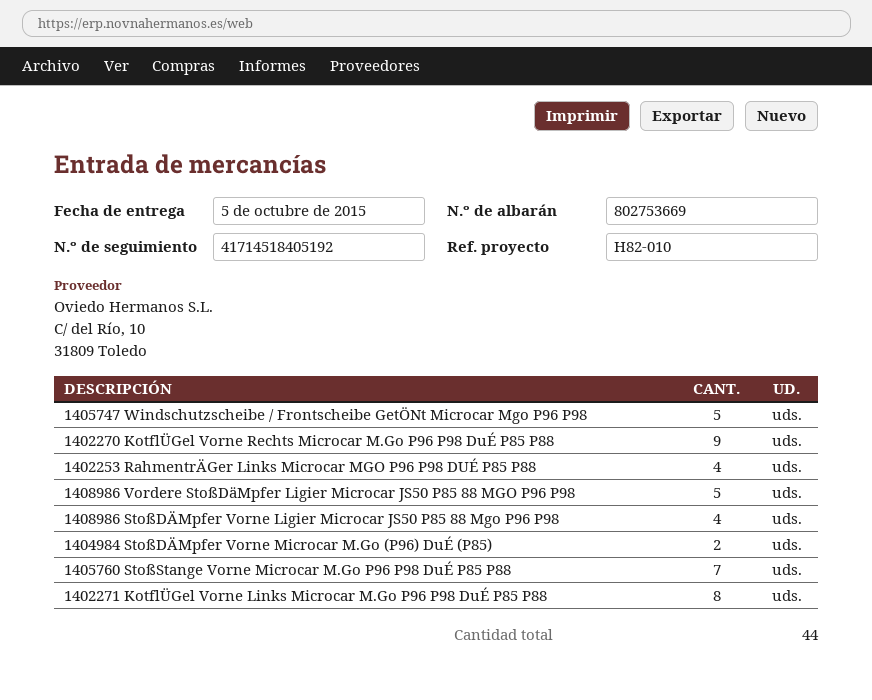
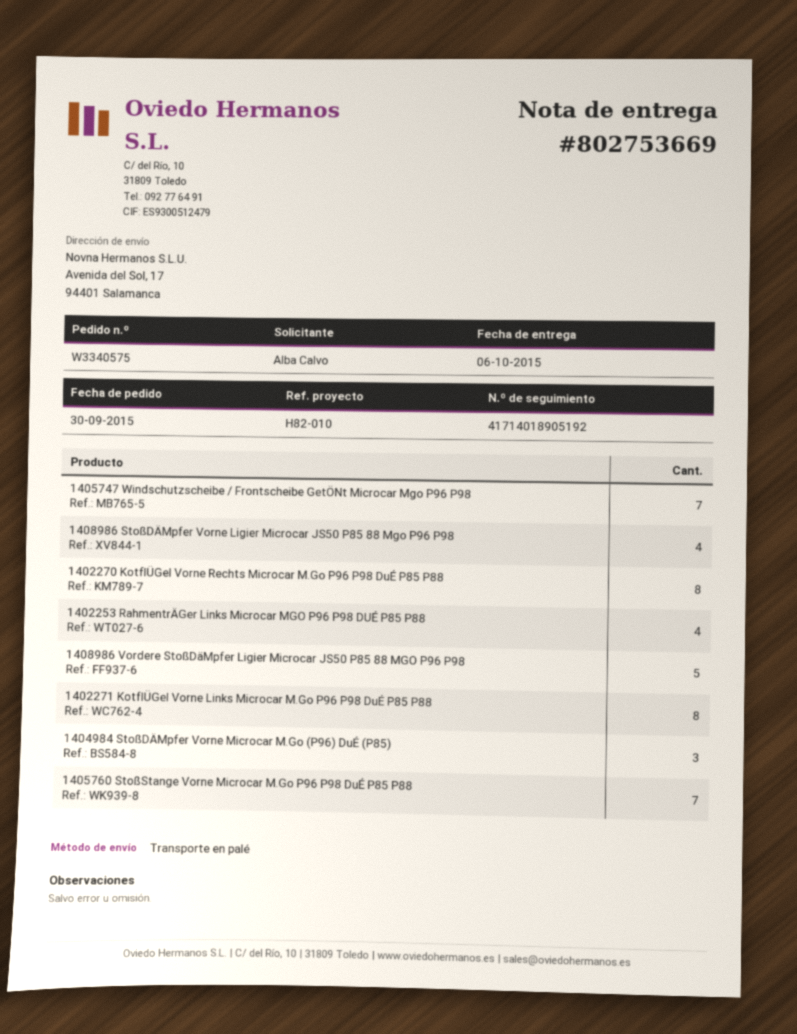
delivery date: 2015-10-05 -> 2015-10-06
tracking number: 41714518405192 -> 41714018905192
1405747 Windschutzscheibe / Frontscheibe GetÖNt Microcar Mgo P96 P98: 5 -> 7
1402270 KotflÜGel Vorne Rechts Microcar M.Go P96 P98 DuÉ P85 P88: 9 -> 8
1404984 StoßDÄMpfer Vorne Microcar M.Go (P96) DuÉ (P85): 2 -> 3

